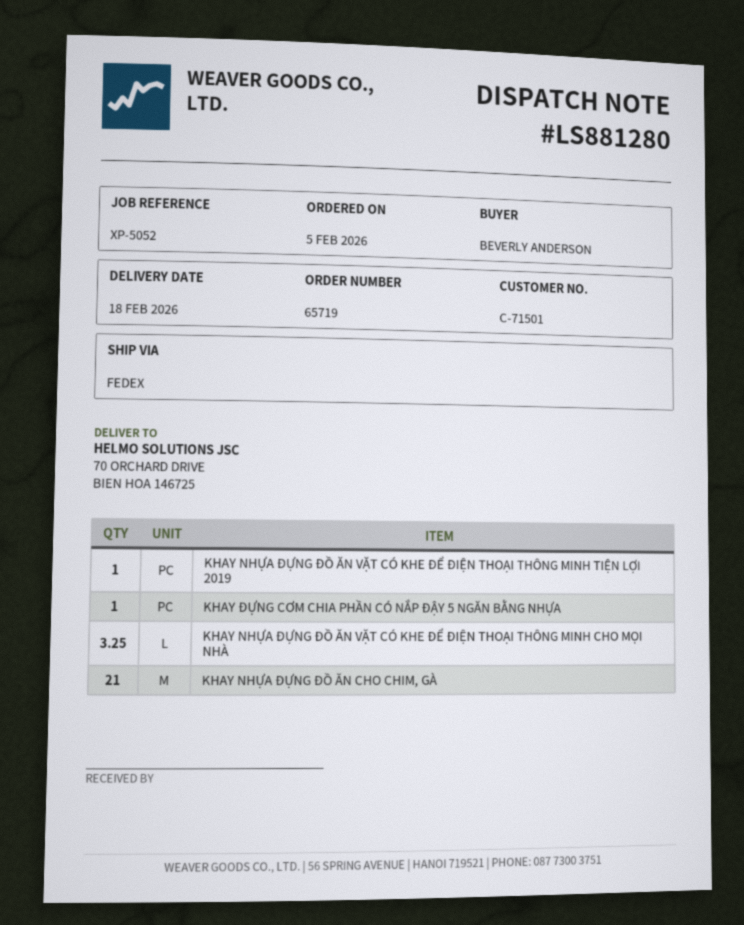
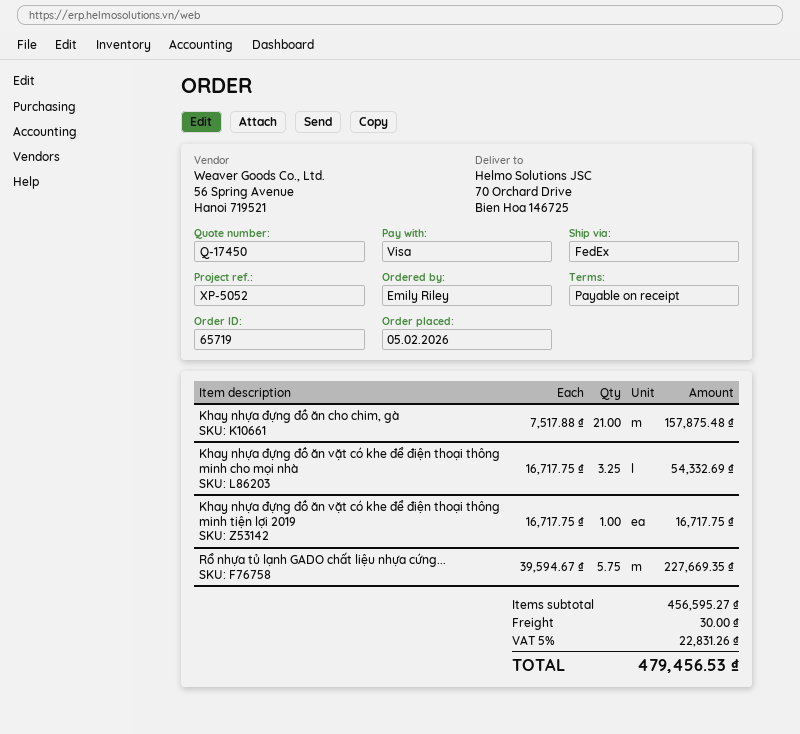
ordered by: BEVERLY ANDERSON -> Emily Riley
KHAY ĐỰNG CƠM CHIA PHẦN CÓ NẮP ĐẬY 5 NGĂN BẰNG NHỰA: 1 -> none
Rổ nhựa tủ lạnh GADO chất liệu nhựa cứng...: none -> 5.75

